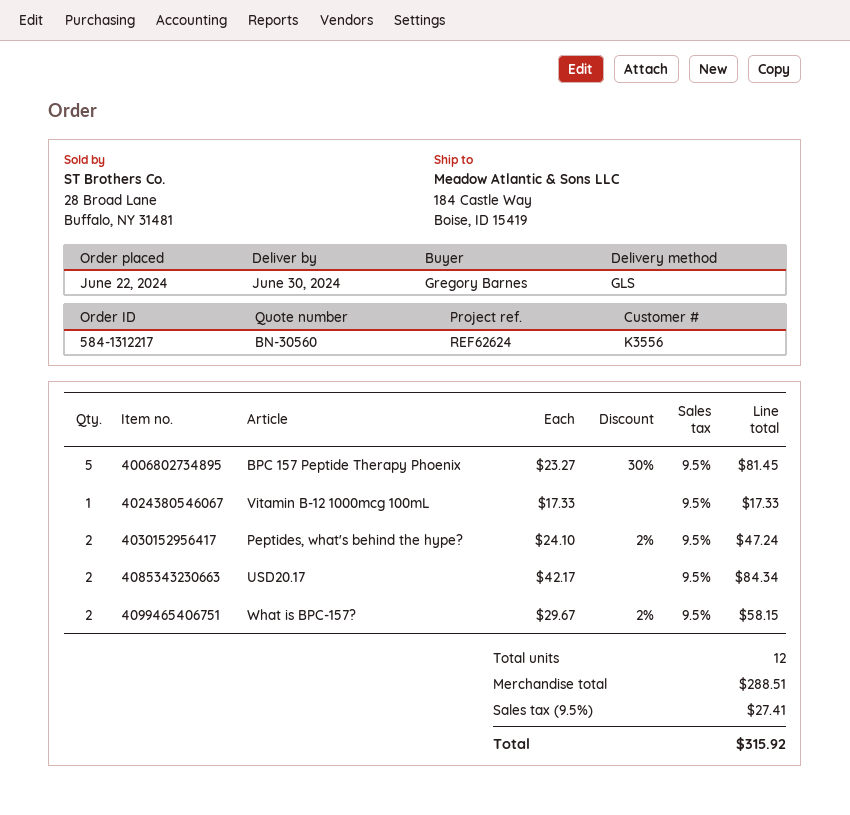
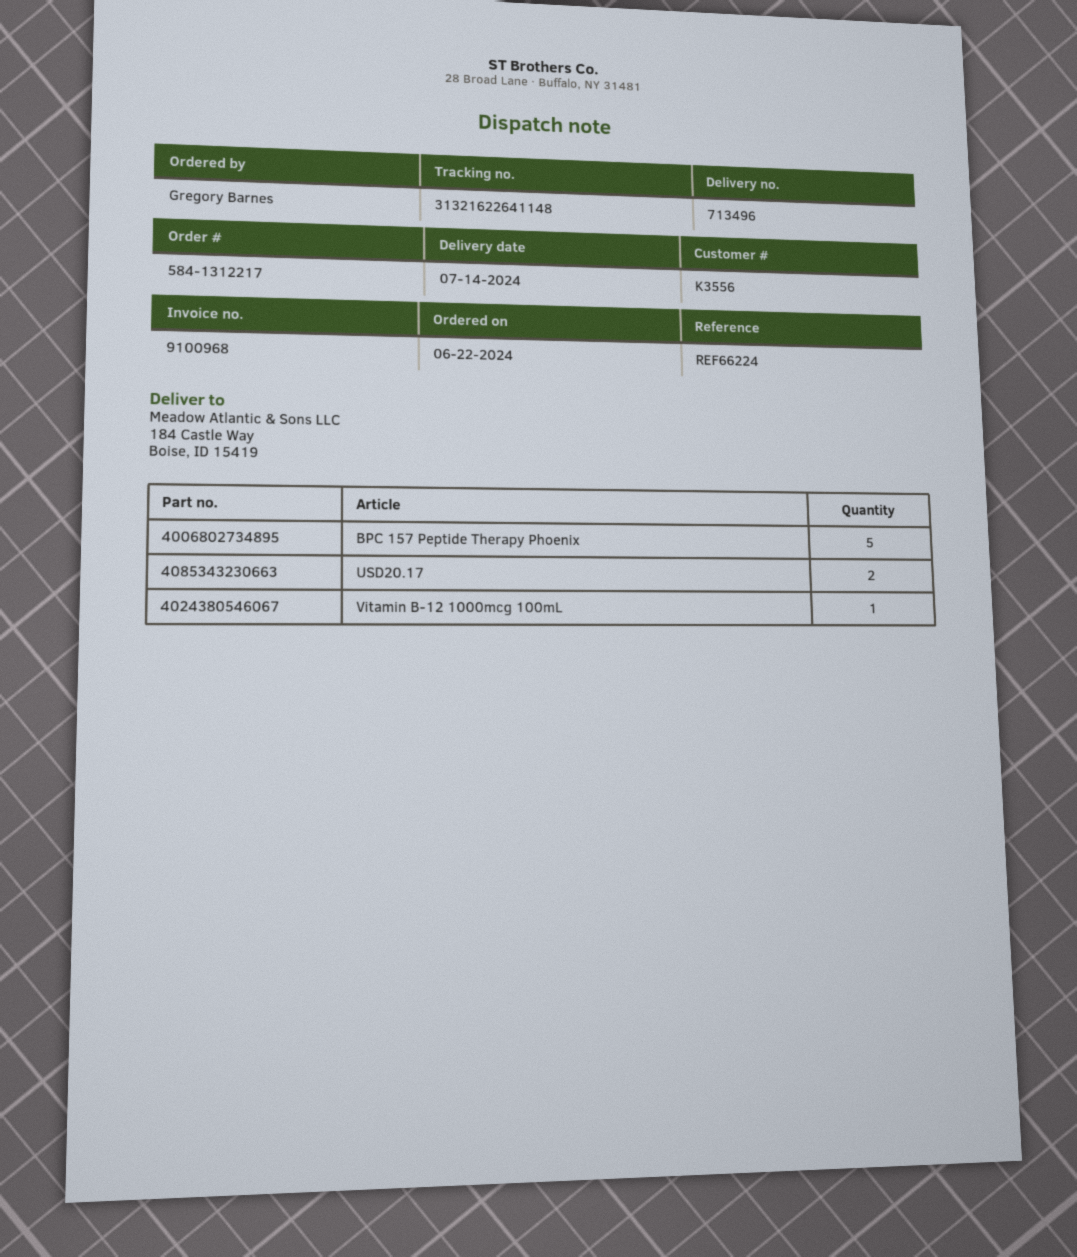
delivery date: 2024-06-30 -> 2024-07-14
reference: REF62624 -> REF66224
Peptides, what's behind the hype?: 2 -> none
What is BPC-157?: 2 -> none

